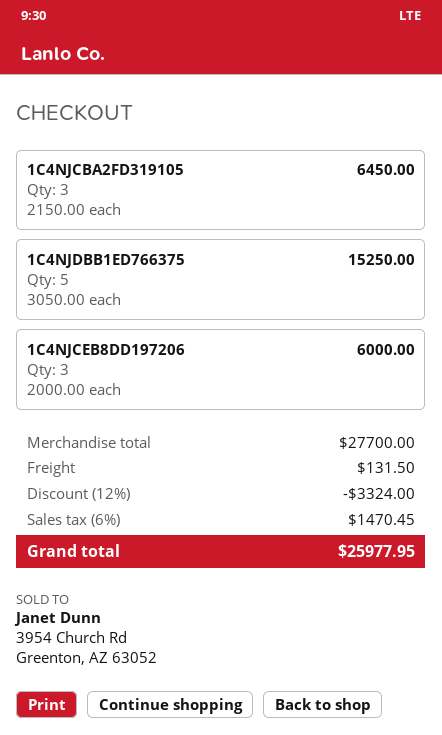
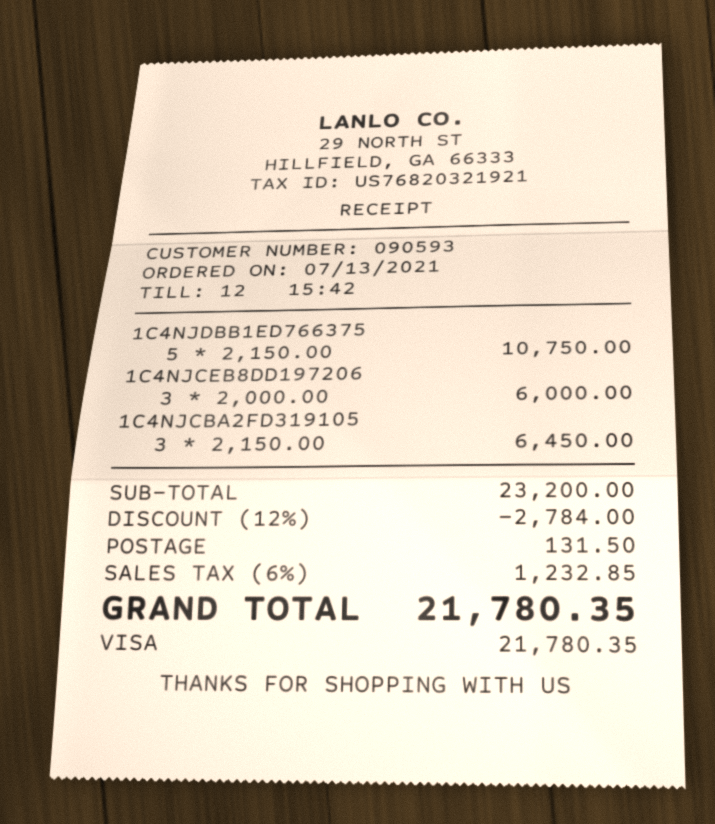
1C4NJDBB1ED766375: 5 x 3050.00 = 15250.00 -> 5 x 2150.00 = 10750.00
subtotal: 27700.00 -> 23200.00
discount: 12% = 3324.00 -> 12% = 2784.00
tax: 6% = 1470.45 -> 6% = 1232.85
total: 25977.95 -> 21780.35

